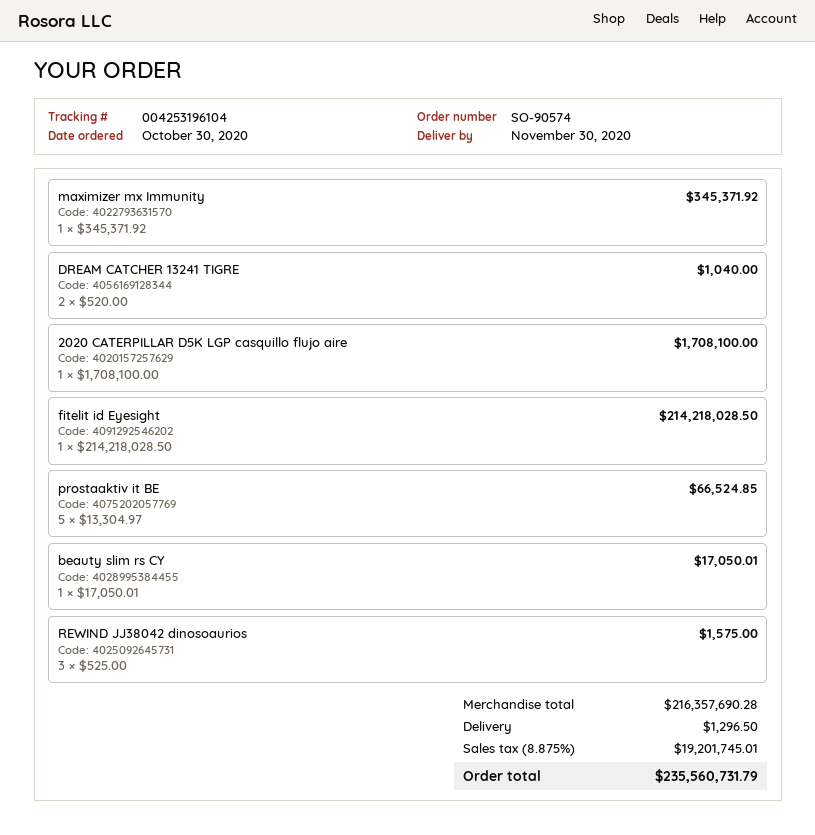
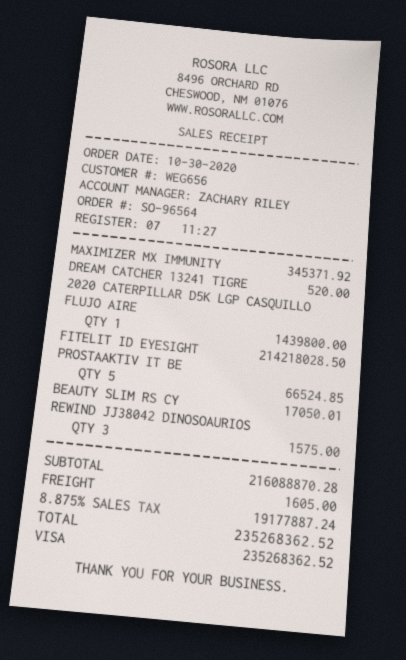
order number: SO-90574 -> SO-96564
DREAM CATCHER 13241 TIGRE: 2 for 1040.00 -> 1 for 520.00
2020 CATERPILLAR D5K LGP casquillo flujo aire: 1 for 1708100.00 -> 1 for 1439800.00
subtotal: 216357690.28 -> 216088870.28
shipping: 1296.50 -> 1605.00
tax: 8.875% = 19201745.01 -> 8.875% = 19177887.24
total: 235560731.79 -> 235268362.52

